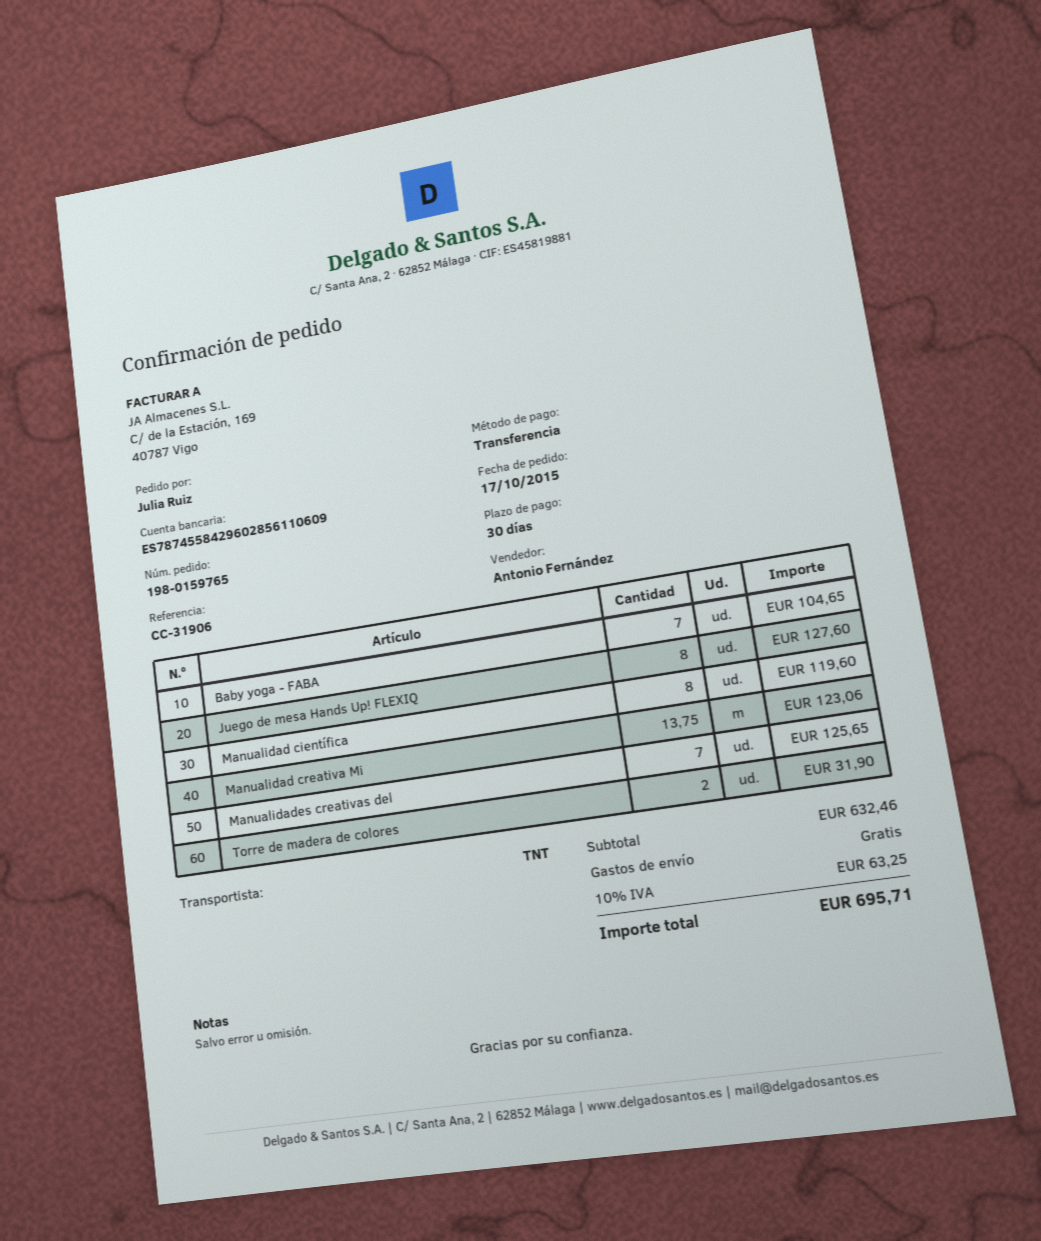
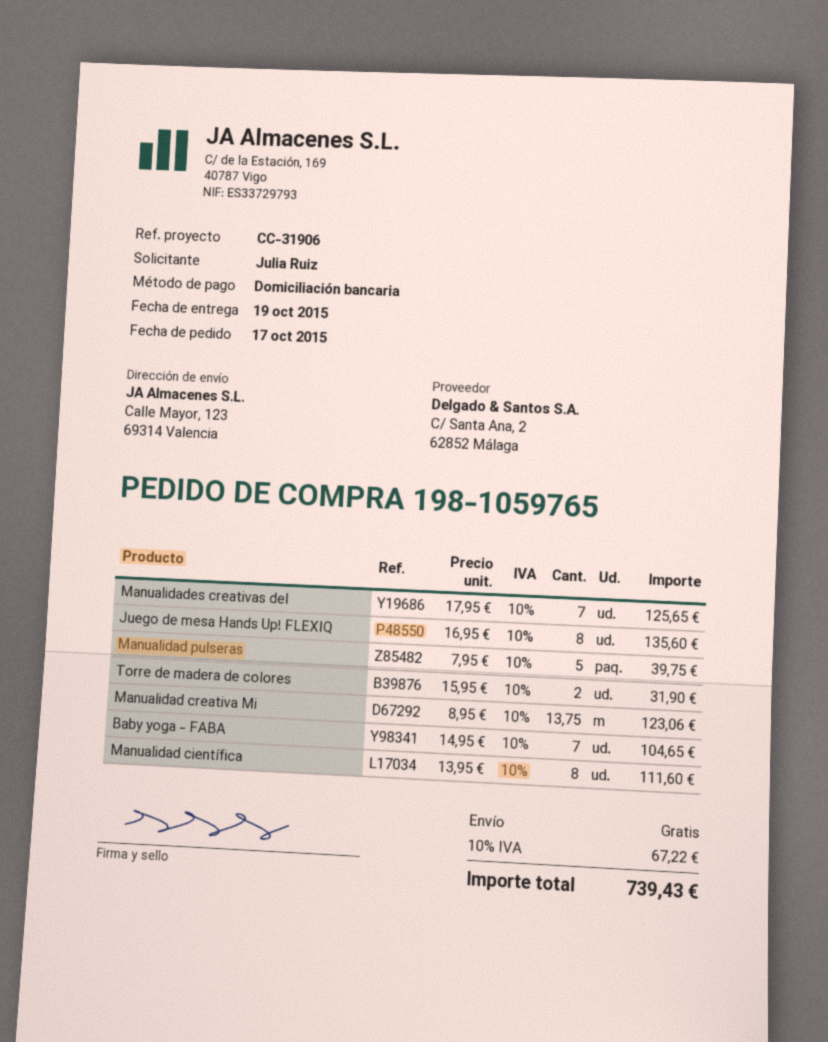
order number: 198-0159765 -> 198-1059765
payment method: bank transfer -> direct debit
Juego de mesa Hands Up! FLEXIQ: 8 for 127.60 -> 8 for 135.60
Manualidad científica: 8 for 119.60 -> 8 for 111.60
Manualidad pulseras: none -> 5 for 39.75
tax: 10% = 63.25 -> 10% = 67.22
total: 695.71 -> 739.43

